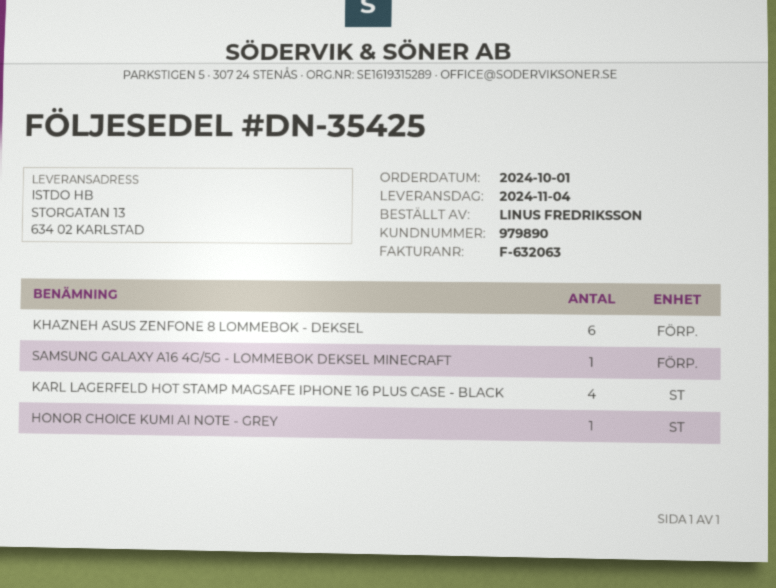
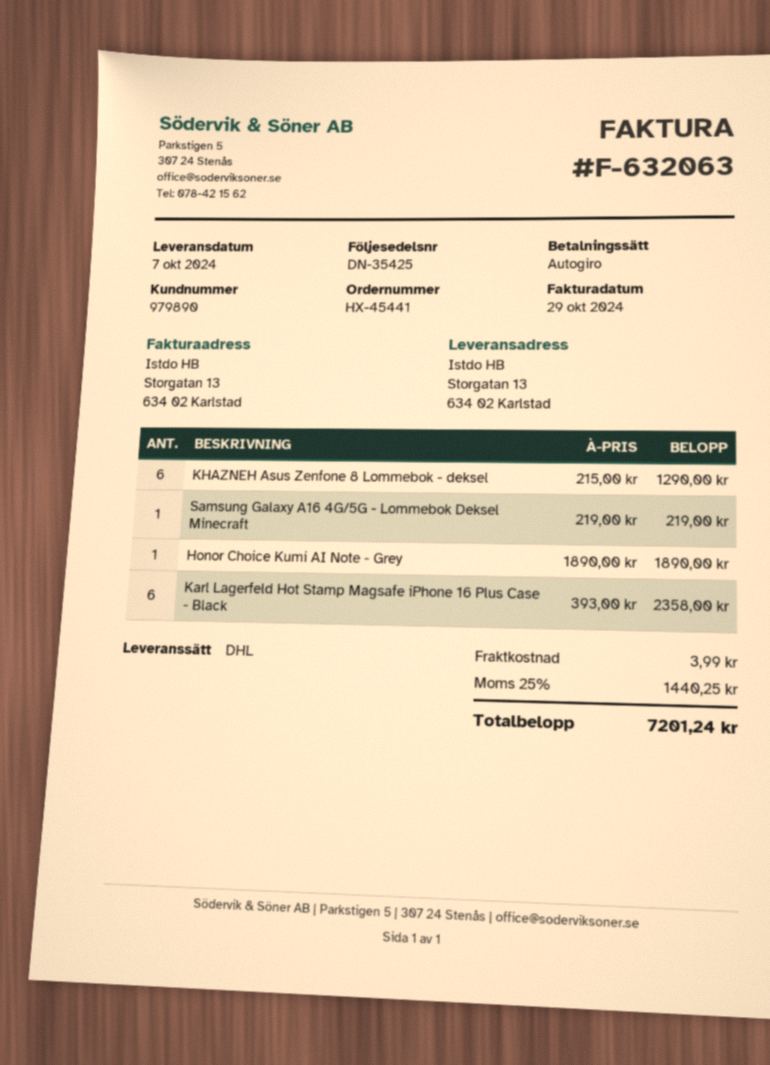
delivery date: 2024-11-04 -> 2024-10-07
KARL LAGERFELD HOT STAMP MAGSAFE IPHONE 16 PLUS CASE - BLACK: 4 -> 6

